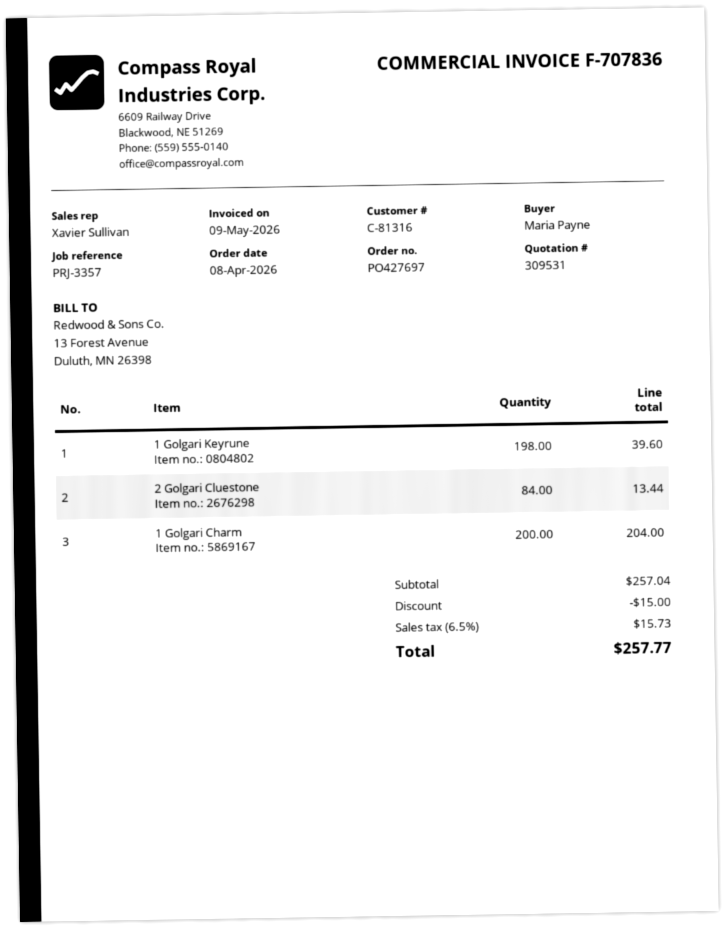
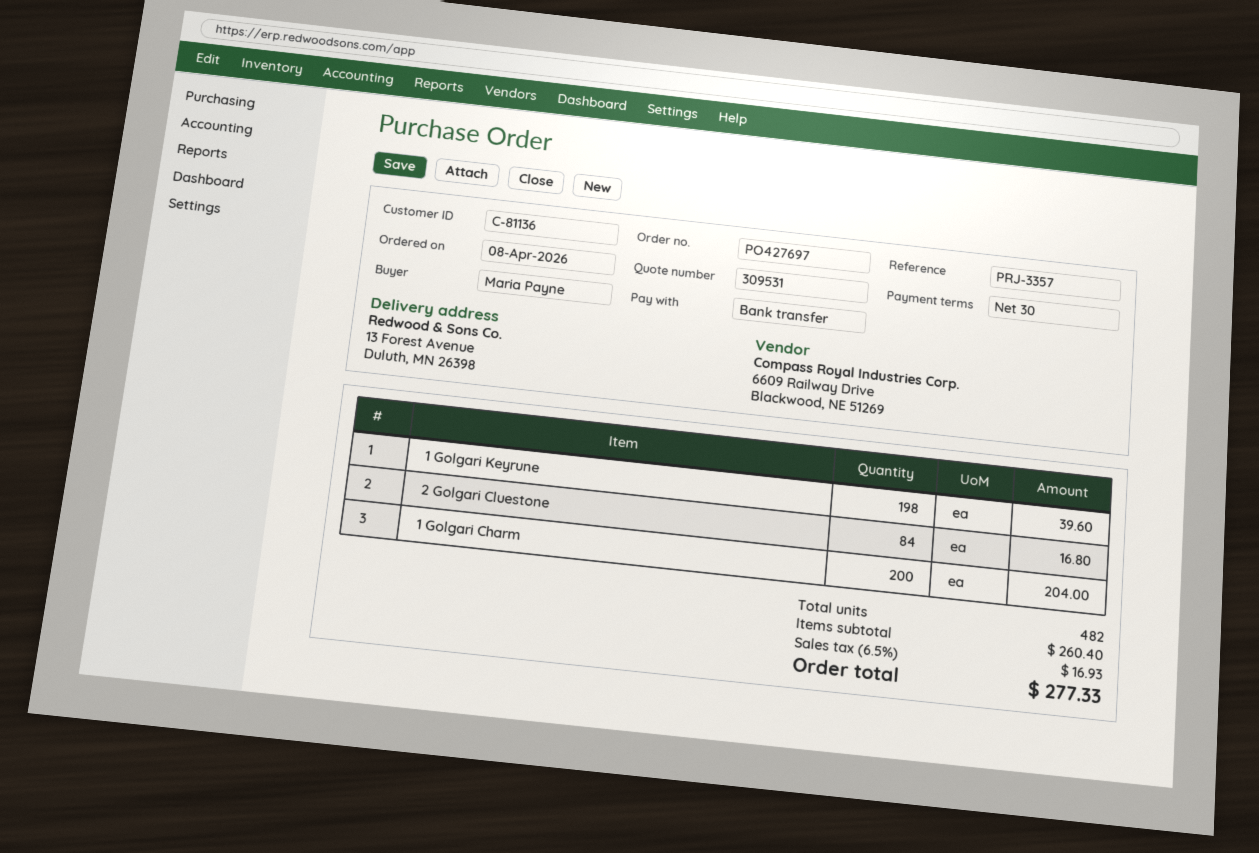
customer number: C-81316 -> C-81136
2 Golgari Cluestone: 84 for 13.44 -> 84 for 16.80
subtotal: 257.04 -> 260.40
discount: 15.00 -> none
tax: 6.5% = 15.73 -> 6.5% = 16.93
total: 257.77 -> 277.33

